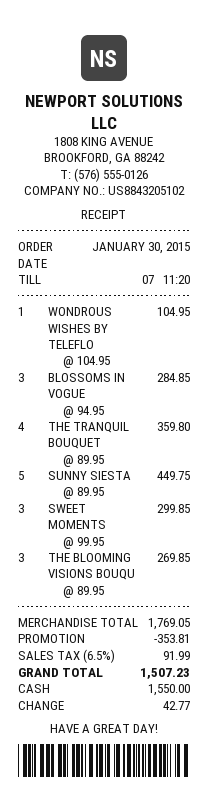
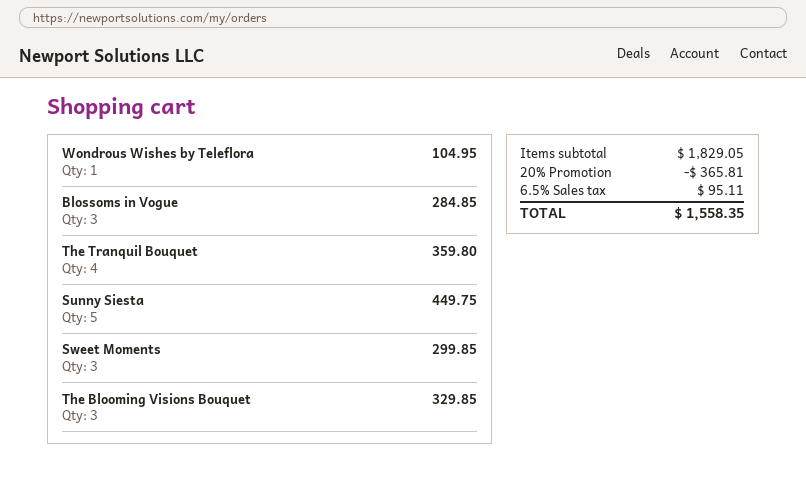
THE BLOOMING VISIONS BOUQU: 3 for 269.85 -> 3 for 329.85
subtotal: 1769.05 -> 1829.05
discount: 353.81 -> 365.81
tax: 6.5% = 91.99 -> 6.5% = 95.11
total: 1507.23 -> 1558.35

